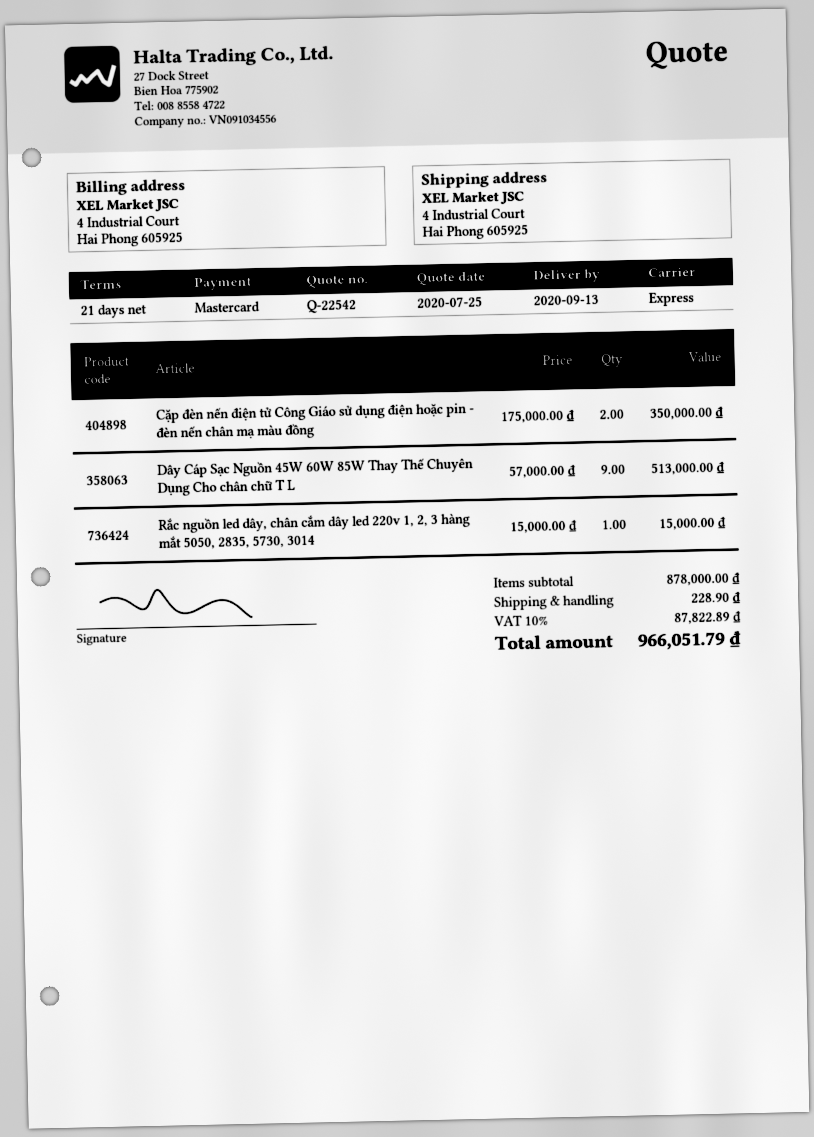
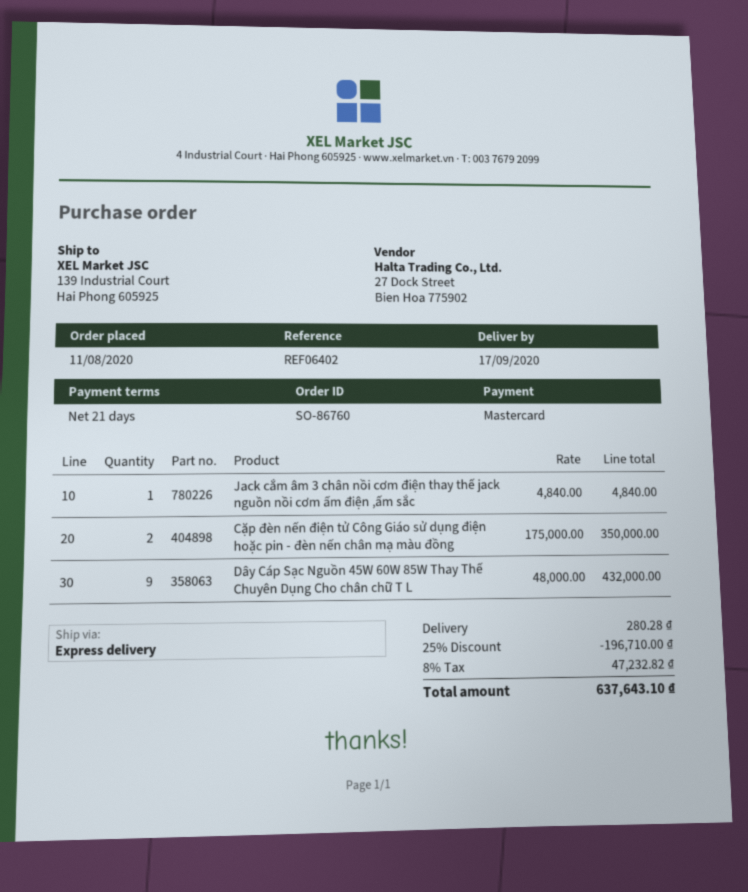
delivery date: 2020-09-13 -> 2020-09-17
ship to: 4 Industrial Court, Hai Phong 605925 -> 139 Industrial Court, Hai Phong 605925
Dây Cáp Sạc Nguồn 45W 60W 85W Thay Thế Chuyên Dụng Cho chân chữ T L: 9 x 57000.00 = 513000.00 -> 9 x 48000.00 = 432000.00
Rắc nguồn led dây, chân cắm dây led 220v 1, 2, 3 hàng mắt 5050, 2835, 5730, 3014: 1 x 15000.00 = 15000.00 -> none
Jack cắm âm 3 chân nồi cơm điện thay thế jack nguồn nồi cơm ấm điện ,ấm sắc: none -> 1 x 4840.00 = 4840.00
discount: none -> 25% = 196710.00
shipping: 228.90 -> 280.28
tax: 10% = 87822.89 -> 8% = 47232.82
total: 966051.79 -> 637643.10

